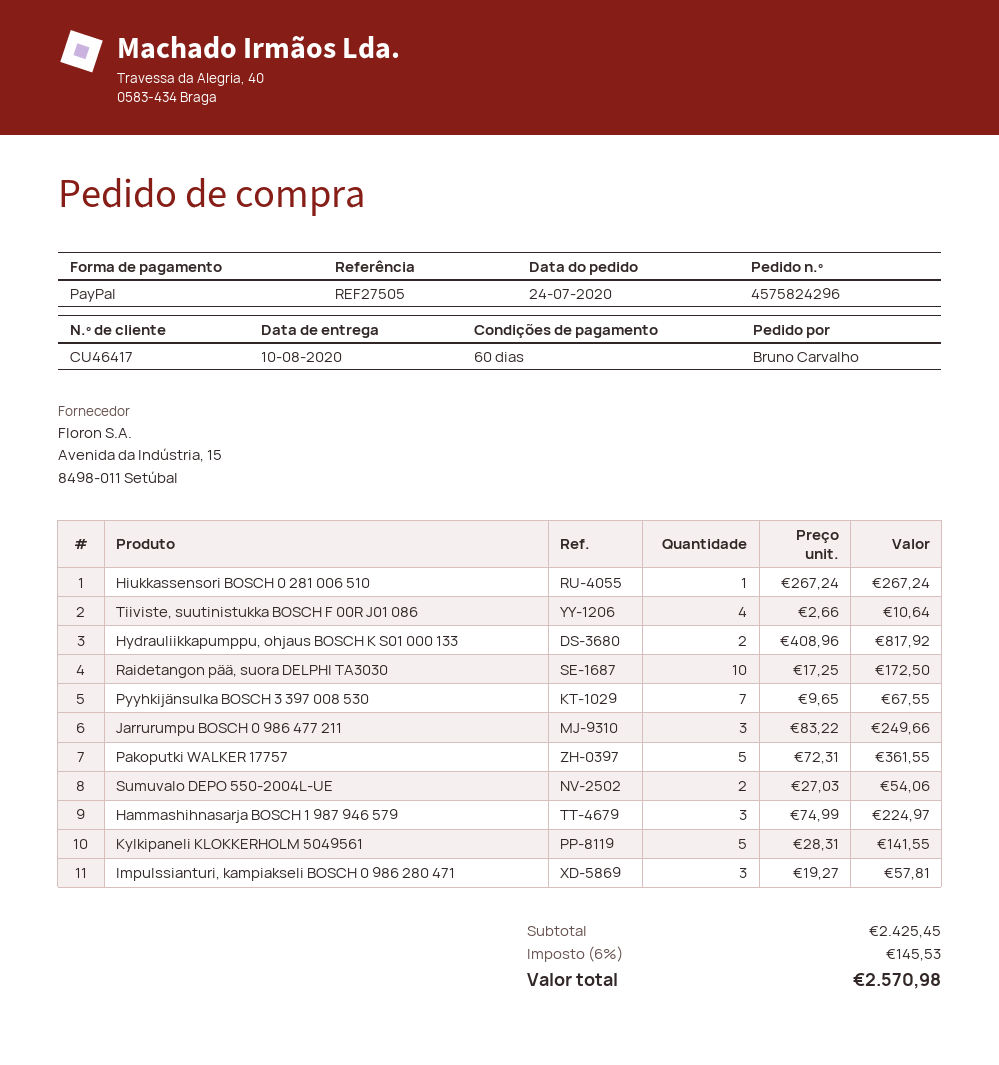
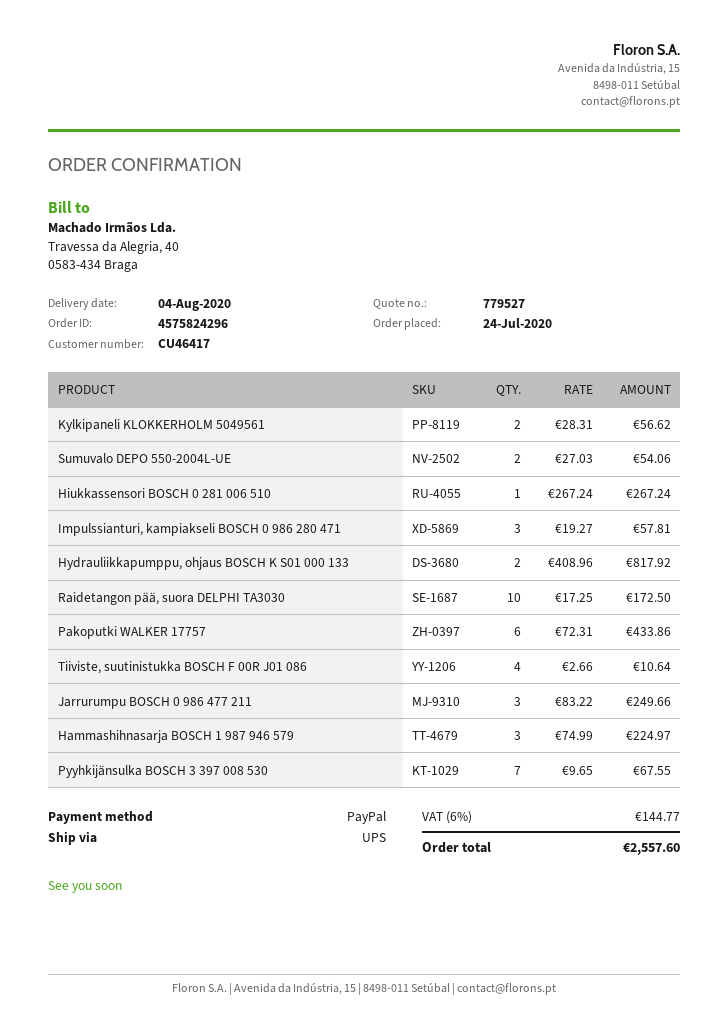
delivery date: 2020-08-10 -> 2020-08-04
Pakoputki WALKER 17757: 5 x 72.31 = 361.55 -> 6 x 72.31 = 433.86
Kylkipaneli KLOKKERHOLM 5049561: 5 x 28.31 = 141.55 -> 2 x 28.31 = 56.62
tax: 6% = 145.53 -> 6% = 144.77
total: 2570.98 -> 2557.60

